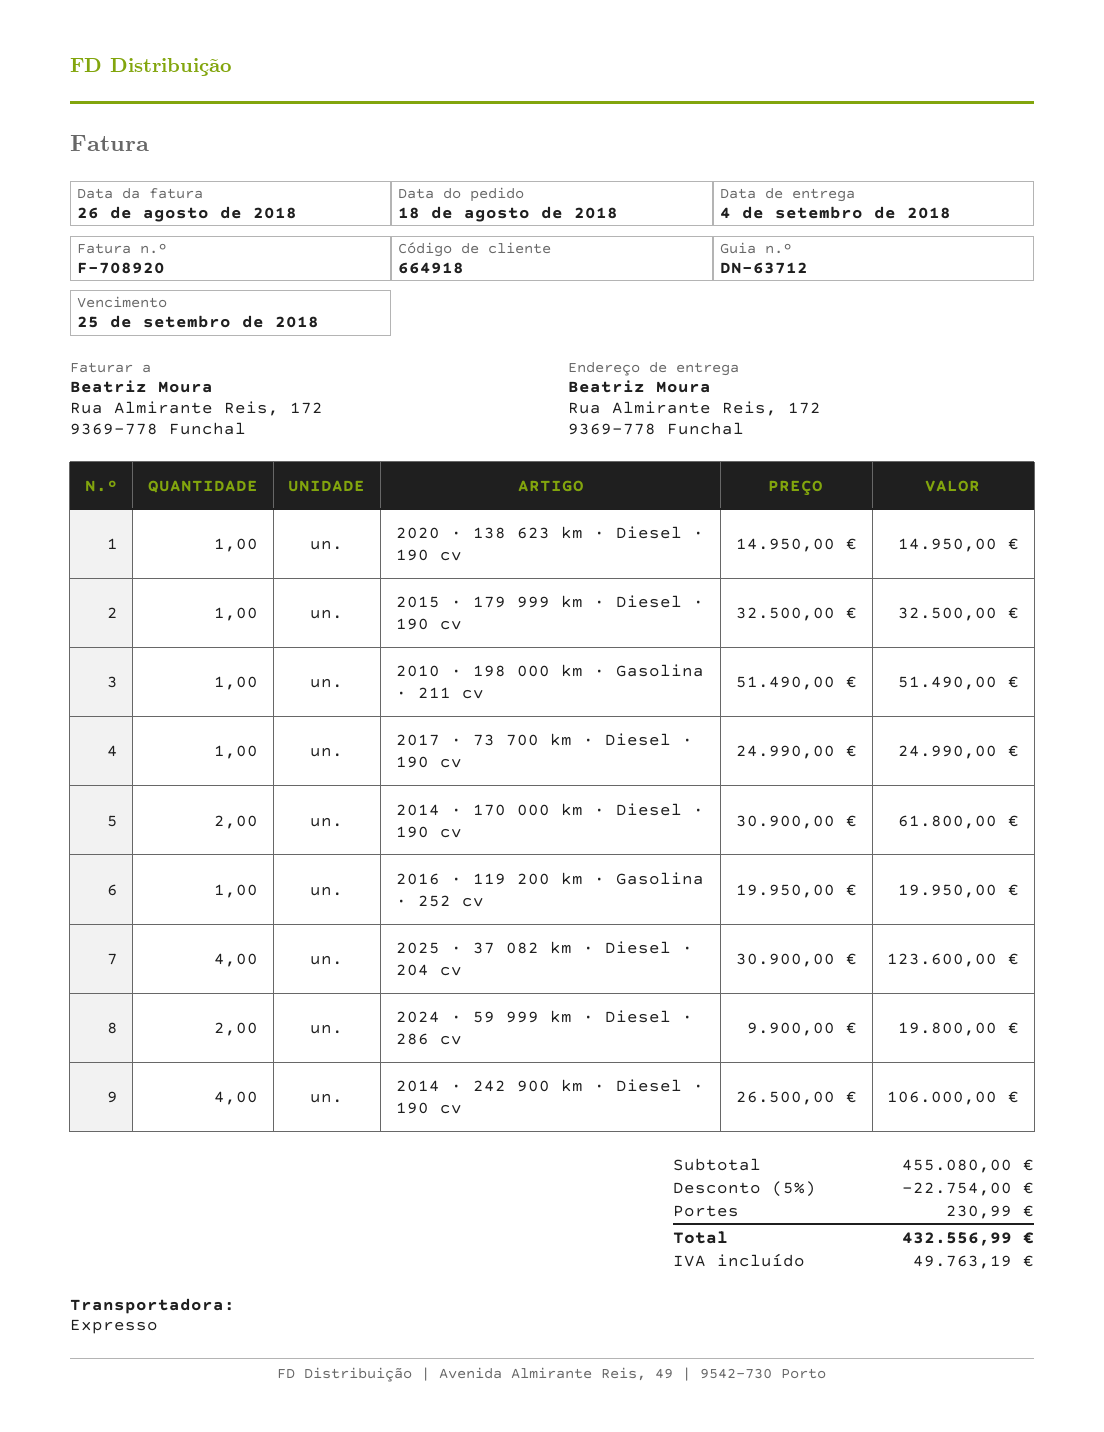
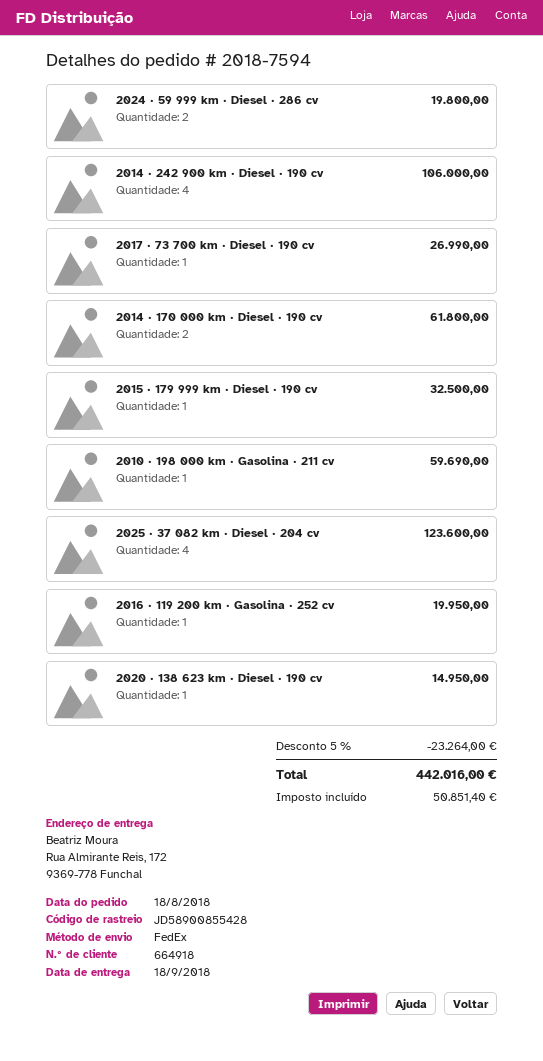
delivery date: 2018-09-04 -> 2018-09-18
shipping method: express -> FedEx
2010 · 198 000 km · Gasolina · 211 cv: 1 for 51490.00 -> 1 for 59690.00
2017 · 73 700 km · Diesel · 190 cv: 1 for 24990.00 -> 1 for 26990.00
discount: 5% = 22754.00 -> 5% = 23264.00
shipping: 230.99 -> none
tax: 49763.19 -> 50851.40
total: 432556.99 -> 442016.00

